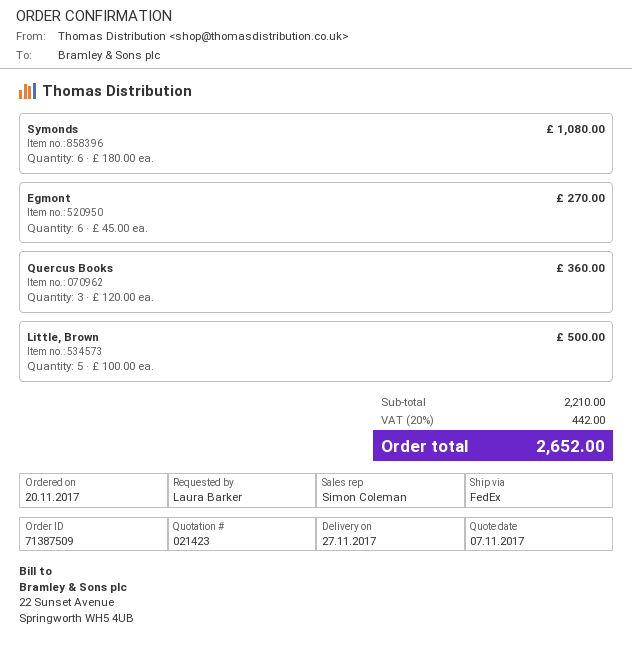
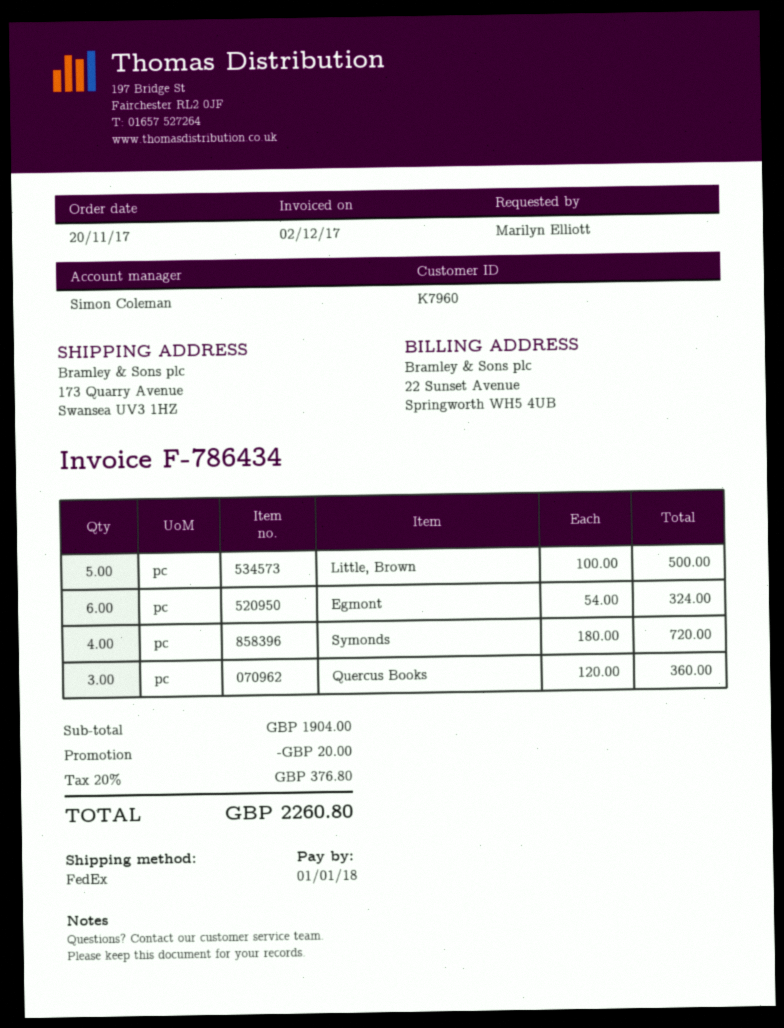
ordered by: Laura Barker -> Marilyn Elliott
Symonds: 6 x 180.00 = 1080.00 -> 4 x 180.00 = 720.00
Egmont: 6 x 45.00 = 270.00 -> 6 x 54.00 = 324.00
subtotal: 2210.00 -> 1904.00
discount: none -> 20.00
tax: 20% = 442.00 -> 20% = 376.80
total: 2652.00 -> 2260.80

